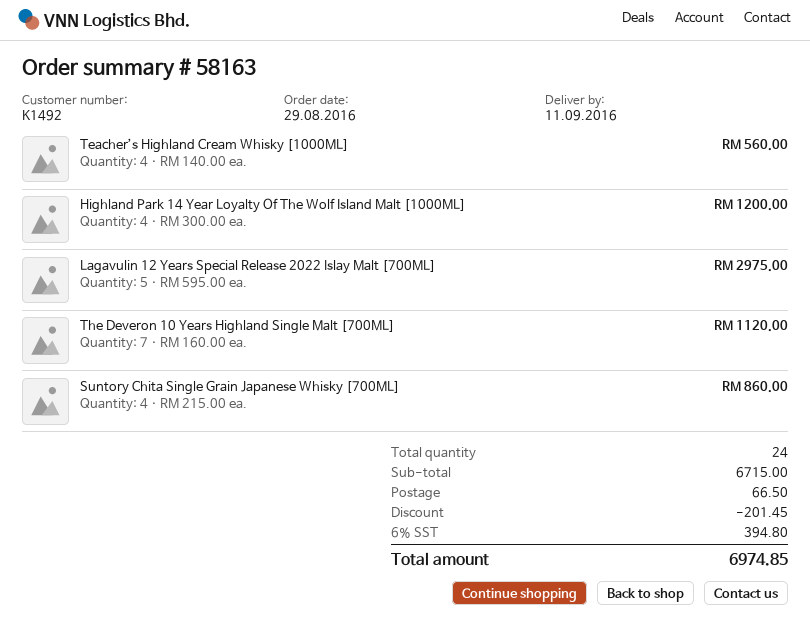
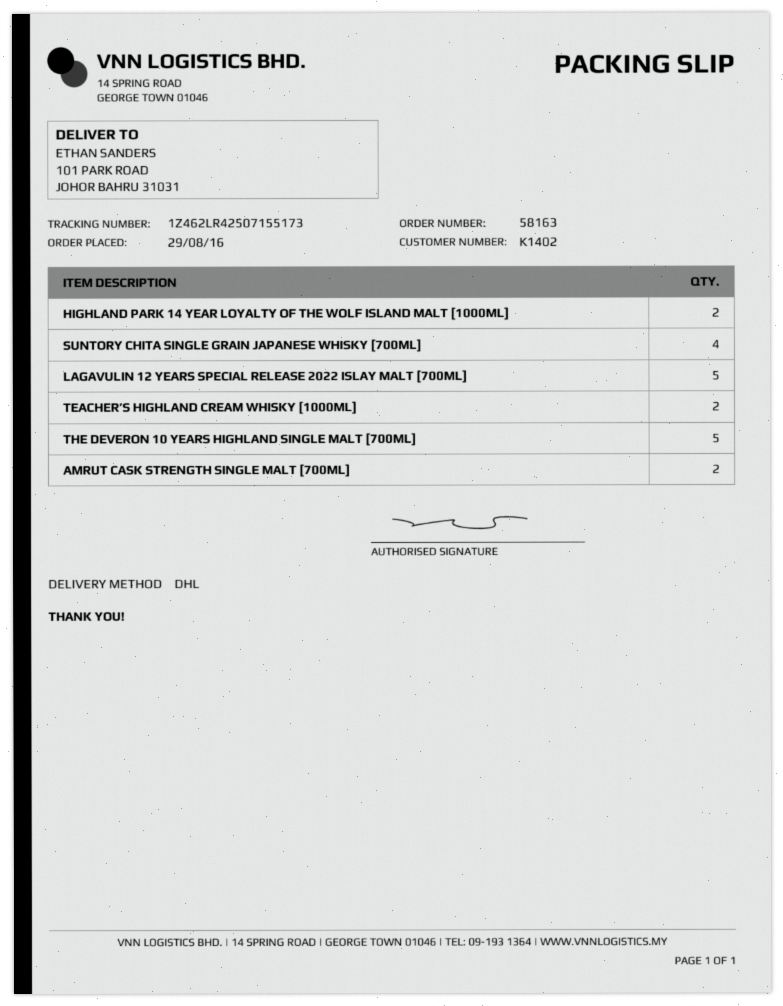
customer number: K1492 -> K1402
Teacher’s Highland Cream Whisky [1000ML]: 4 -> 2
Highland Park 14 Year Loyalty Of The Wolf Island Malt [1000ML]: 4 -> 2
The Deveron 10 Years Highland Single Malt [700ML]: 7 -> 5
AMRUT CASK STRENGTH SINGLE MALT [700ML]: none -> 2

